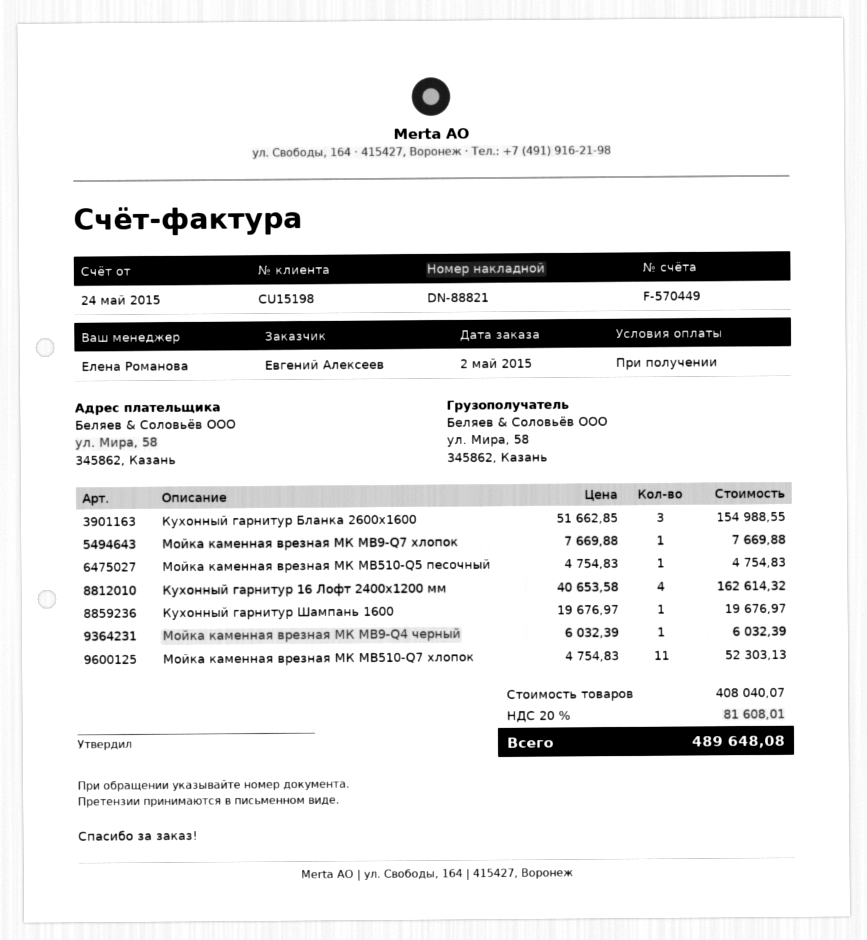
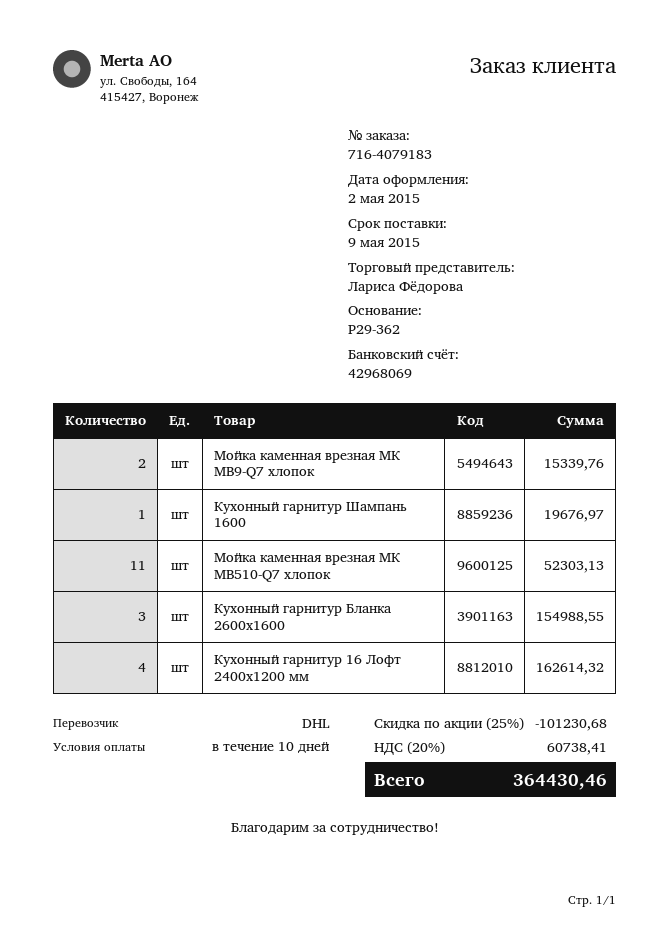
payment terms: on receipt -> 10 days
sales rep: Елена Романова -> Лариса Фёдорова
Мойка каменная врезная МК МВ9-Q7 хлопок: 1 for 7669.88 -> 2 for 15339.76
Мойка каменная врезная МК МВ510-Q5 песочный: 1 for 4754.83 -> none
Мойка каменная врезная МК МВ9-Q4 черный: 1 for 6032.39 -> none
discount: none -> 25% = 101230.68
tax: 20% = 81608.01 -> 20% = 60738.41
total: 489648.08 -> 364430.46

